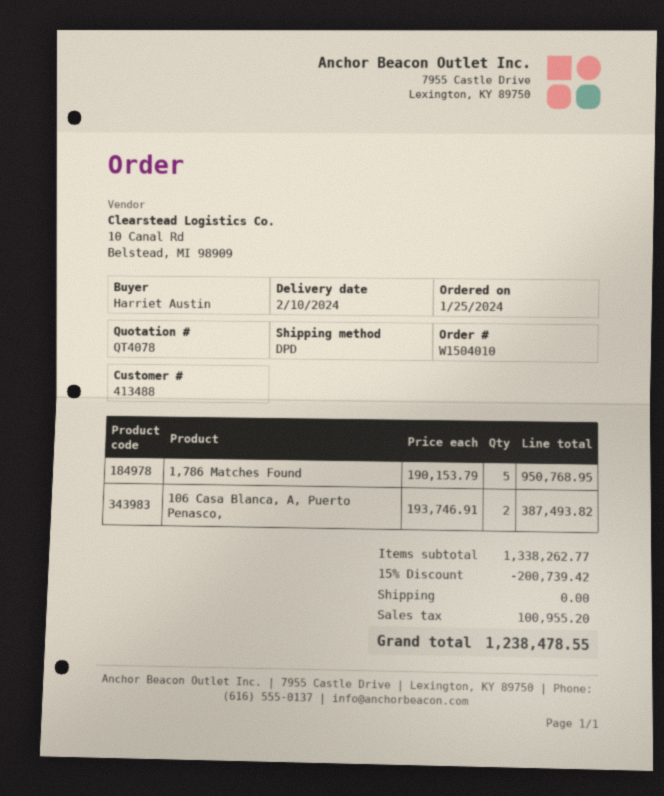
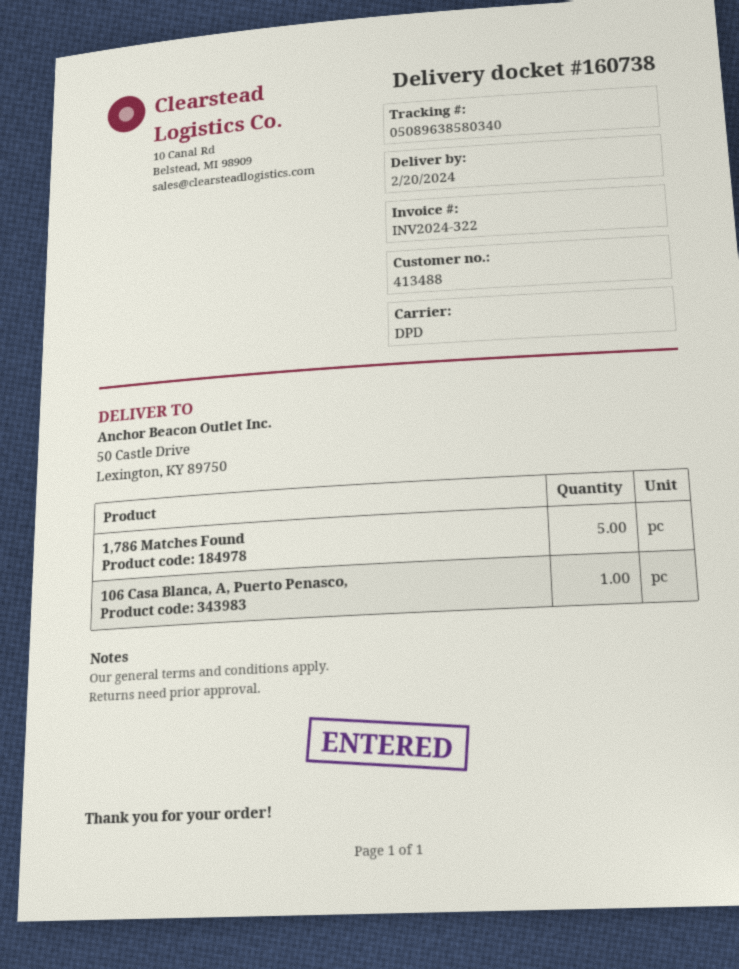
delivery date: 2024-02-10 -> 2024-02-20
106 Casa Blanca, A, Puerto Penasco,: 2 -> 1

